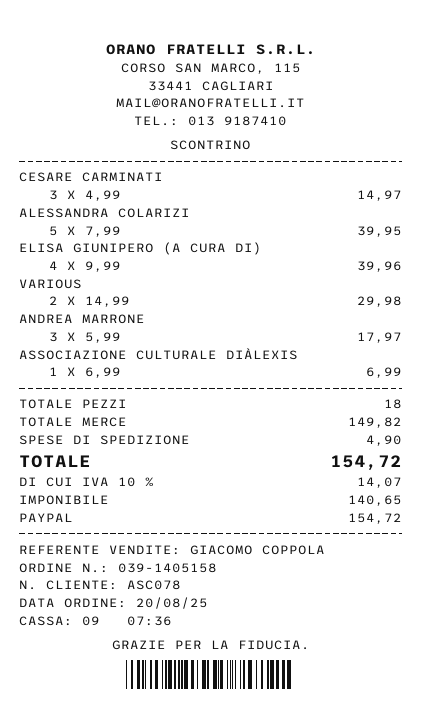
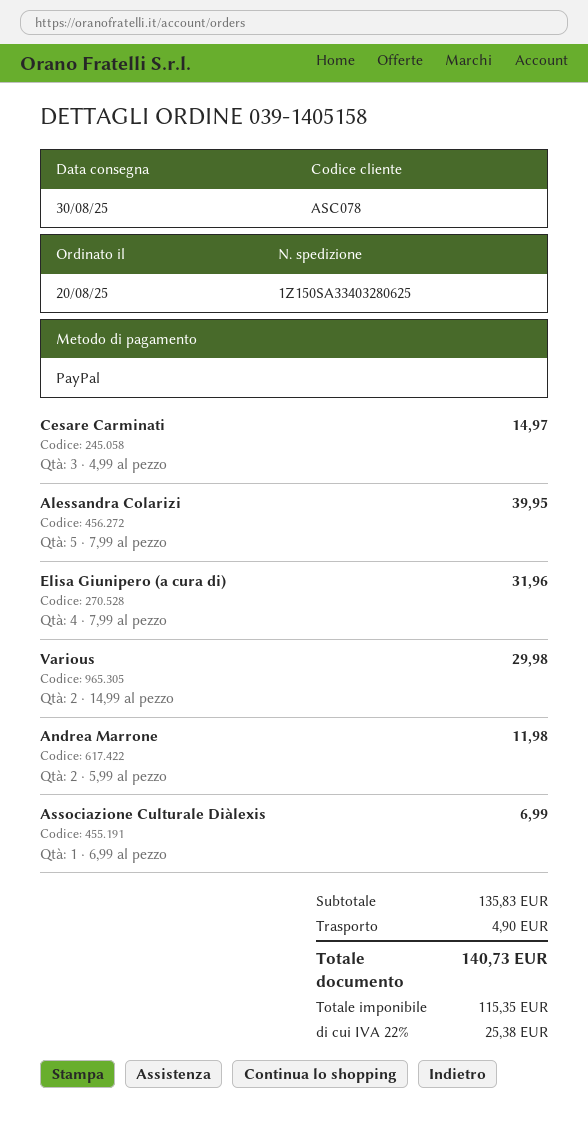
ELISA GIUNIPERO (A CURA DI): 4 x 9.99 = 39.96 -> 4 x 7.99 = 31.96
ANDREA MARRONE: 3 x 5.99 = 17.97 -> 2 x 5.99 = 11.98
subtotal: 149.82 -> 135.83
net: 140.65 -> 115.35
tax: 10% = 14.07 -> 22% = 25.38
total: 154.72 -> 140.73

